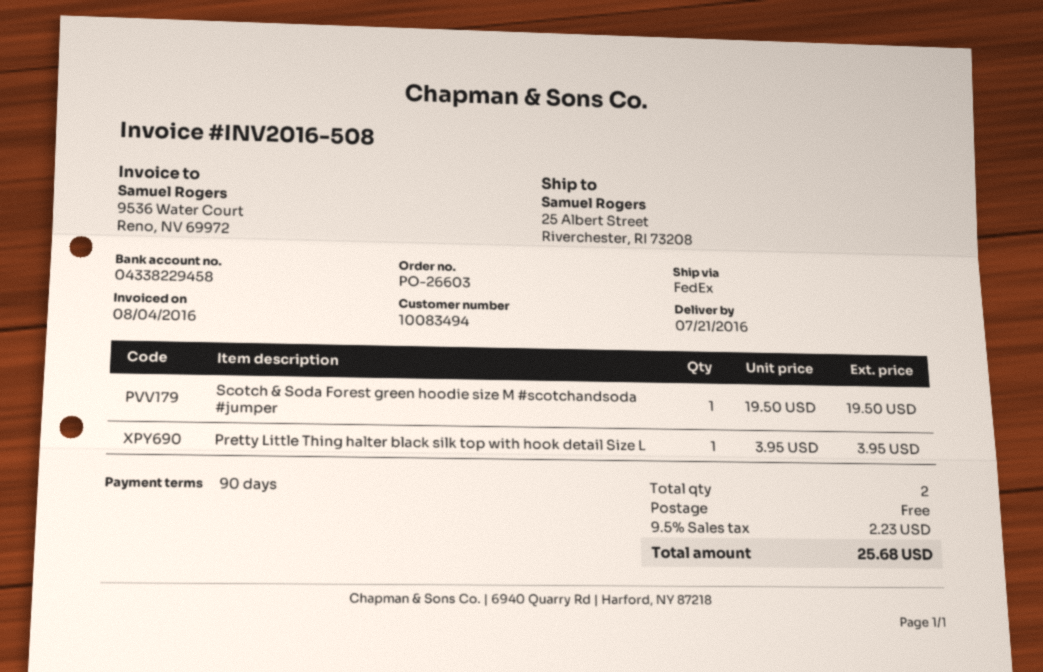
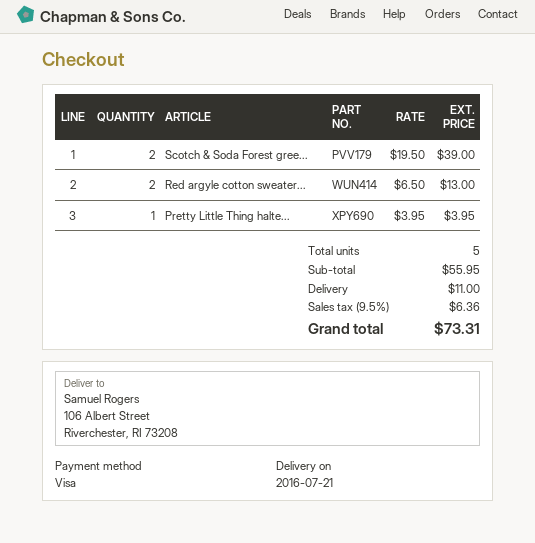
ship to: 25 Albert Street, Riverchester, RI 73208 -> 106 Albert Street, Riverchester, RI 73208
Scotch & Soda Forest green hoodie size M #scotchandsoda #jumper: 1 x 19.50 = 19.50 -> 2 x 19.50 = 39.00
Red argyle cotton sweater...: none -> 2 x 6.50 = 13.00
total quantity: 2 -> 5
shipping: 0.00 -> 11.00
tax: 9.5% = 2.23 -> 9.5% = 6.36
total: 25.68 -> 73.31

